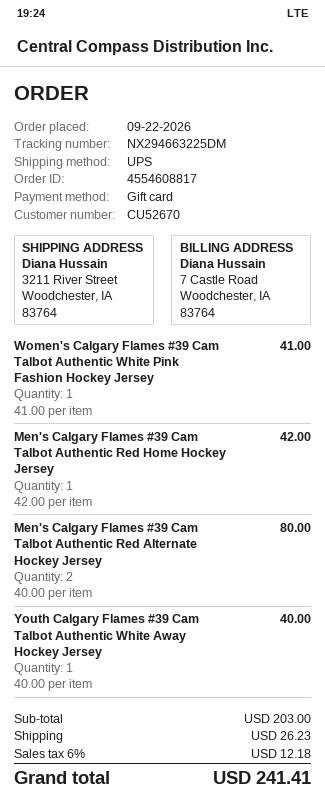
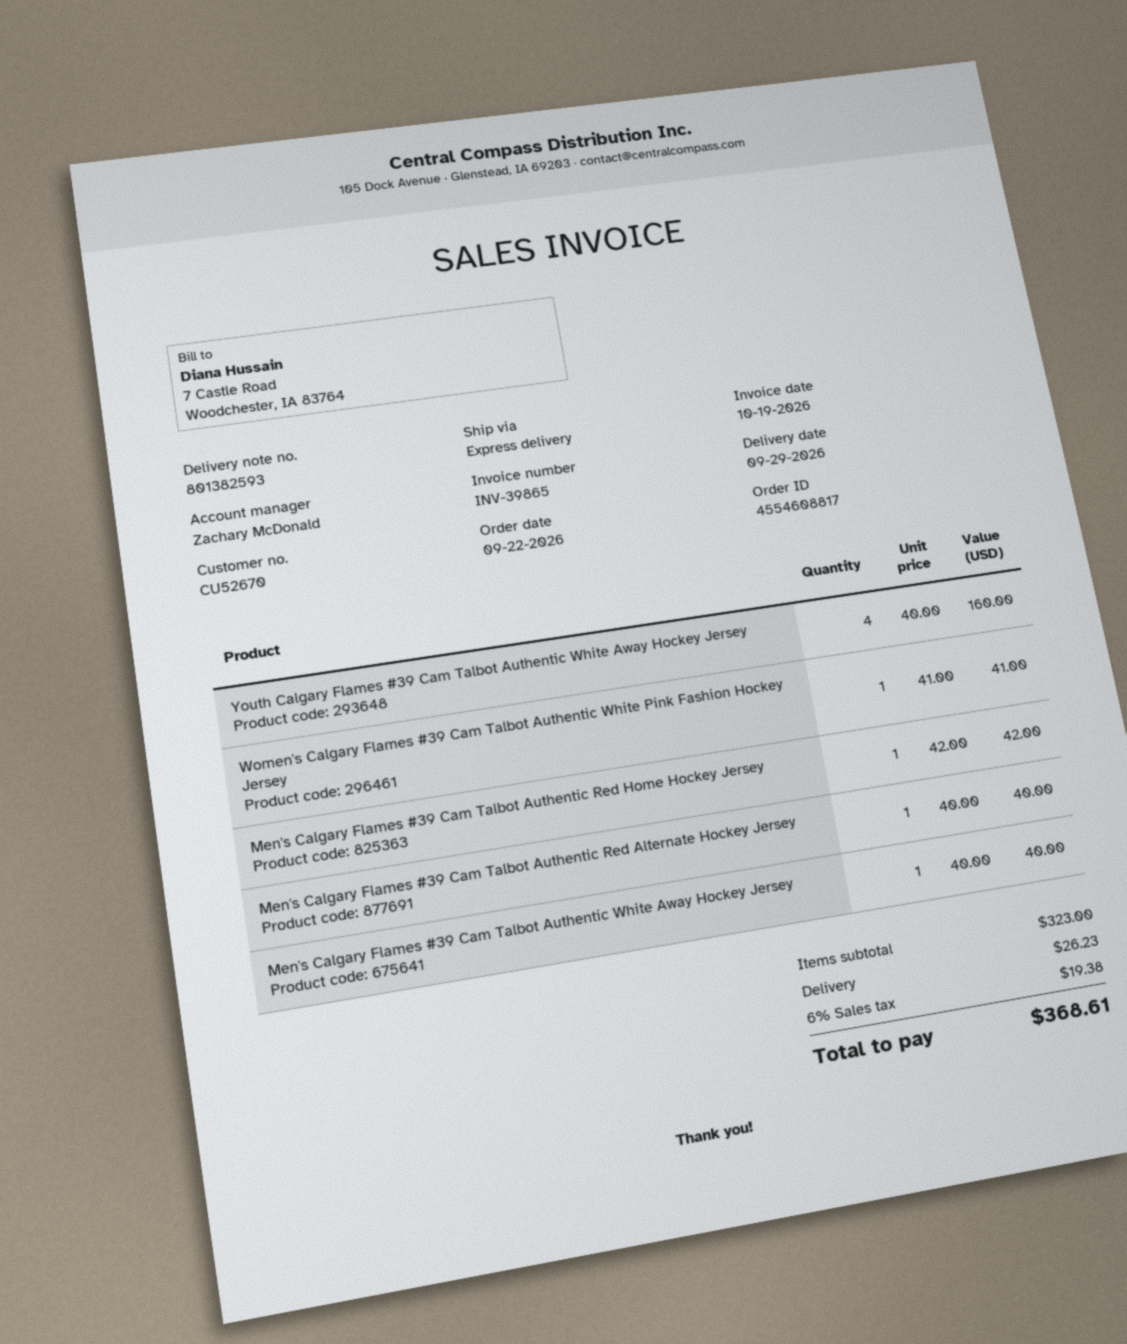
shipping method: UPS -> express
Men's Calgary Flames #39 Cam Talbot Authentic Red Alternate Hockey Jersey: 2 x 40.00 = 80.00 -> 1 x 40.00 = 40.00
Youth Calgary Flames #39 Cam Talbot Authentic White Away Hockey Jersey: 1 x 40.00 = 40.00 -> 4 x 40.00 = 160.00
Men's Calgary Flames #39 Cam Talbot Authentic White Away Hockey Jersey: none -> 1 x 40.00 = 40.00
subtotal: 203.00 -> 323.00
tax: 6% = 12.18 -> 6% = 19.38
total: 241.41 -> 368.61

